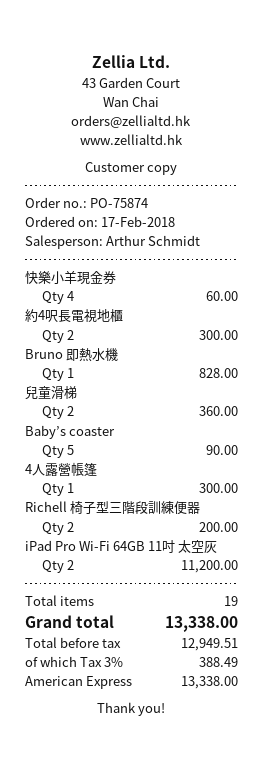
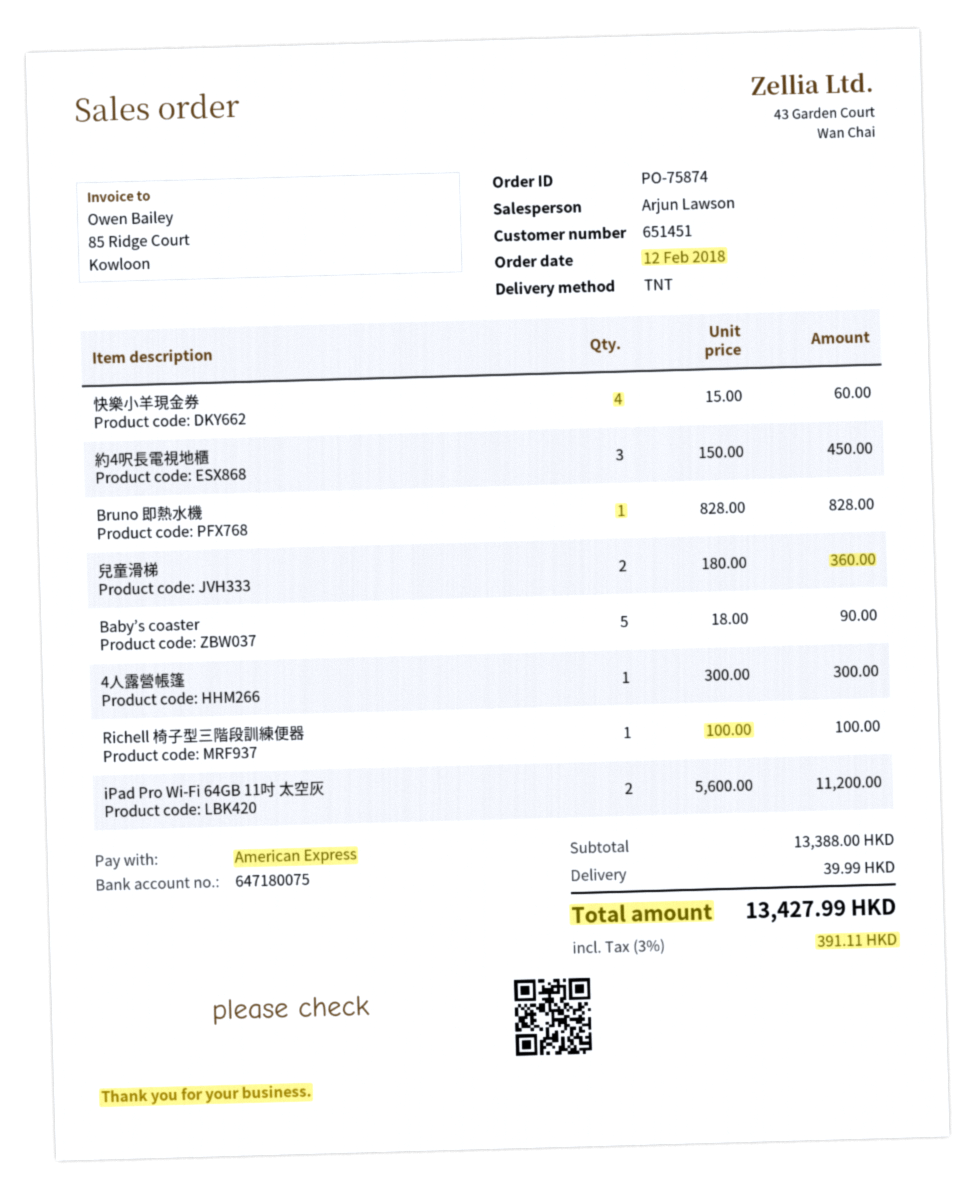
order date: 2018-02-17 -> 2018-02-12
sales rep: Arthur Schmidt -> Arjun Lawson
約4呎長電視地櫃: 2 for 300.00 -> 3 for 450.00
Richell 椅子型三階段訓練便器: 2 for 200.00 -> 1 for 100.00
shipping: none -> 39.99
tax: 3% = 388.49 -> 3% = 391.11
total: 13338.00 -> 13427.99

